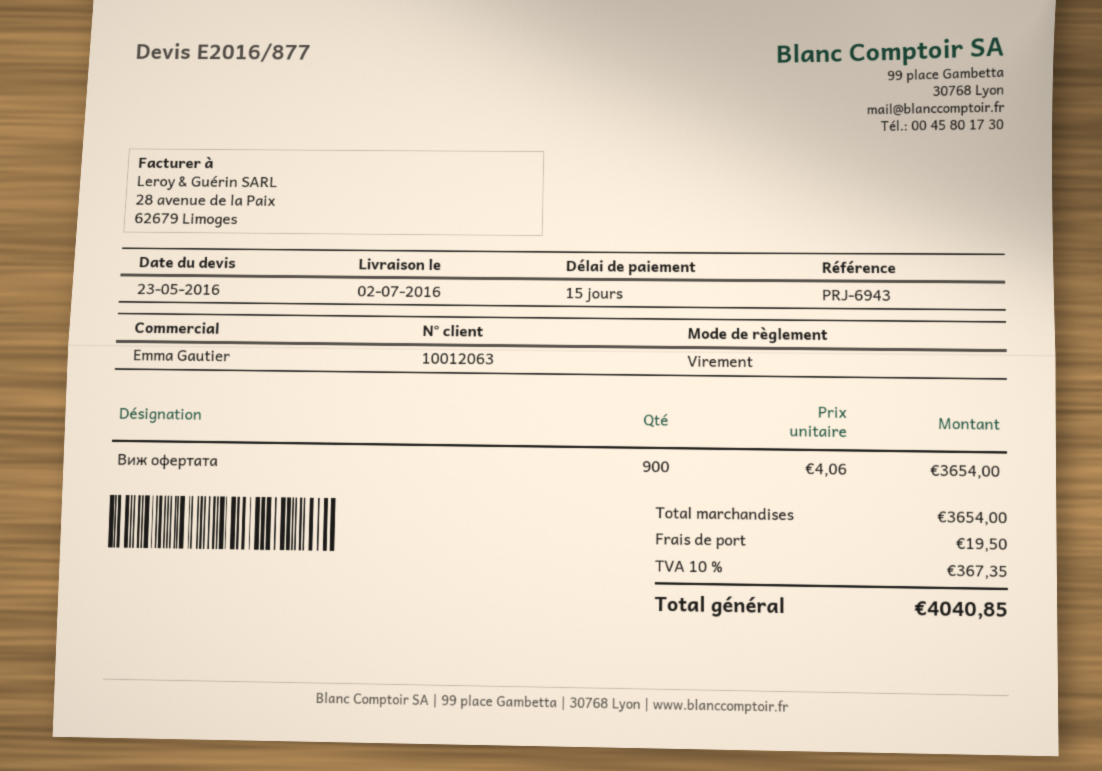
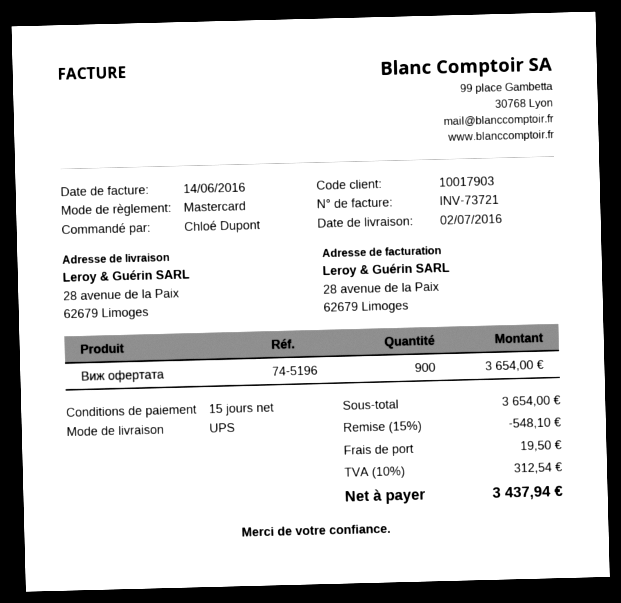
customer number: 10012063 -> 10017903
payment method: bank transfer -> Mastercard
discount: none -> 15% = 548.10
tax: 10% = 367.35 -> 10% = 312.54
total: 4040.85 -> 3437.94

